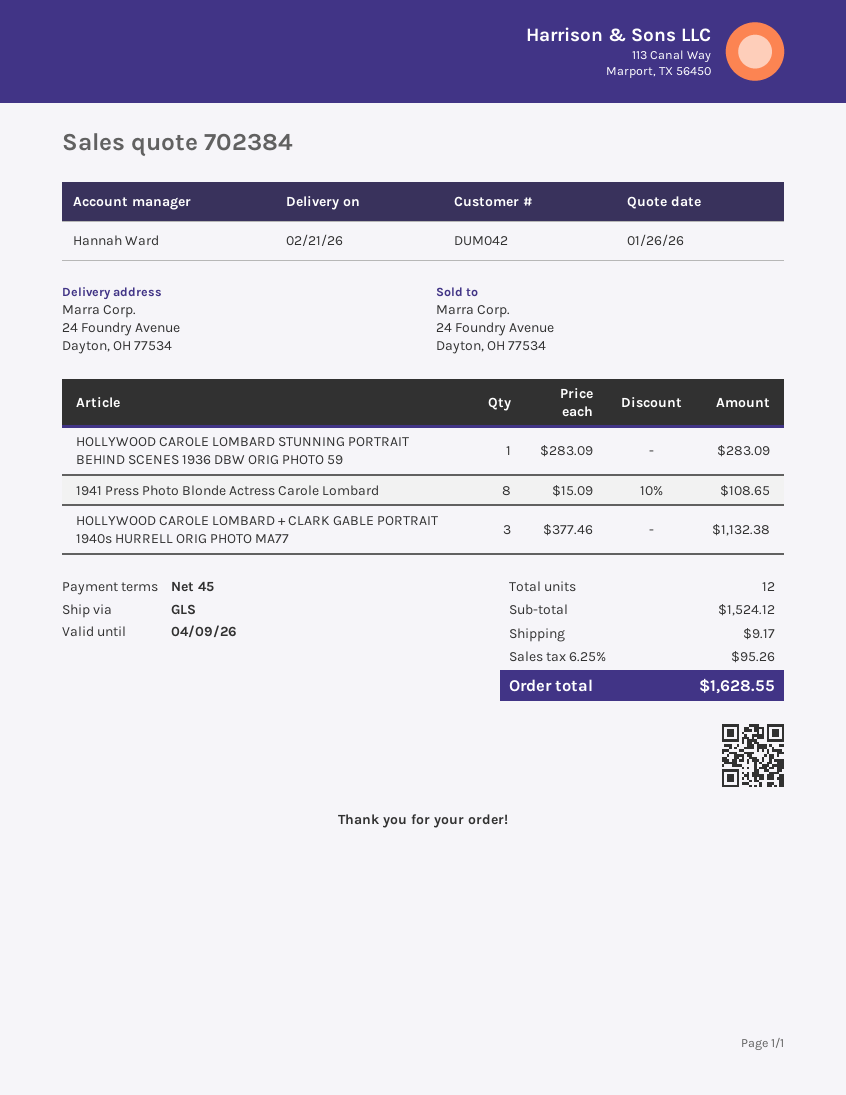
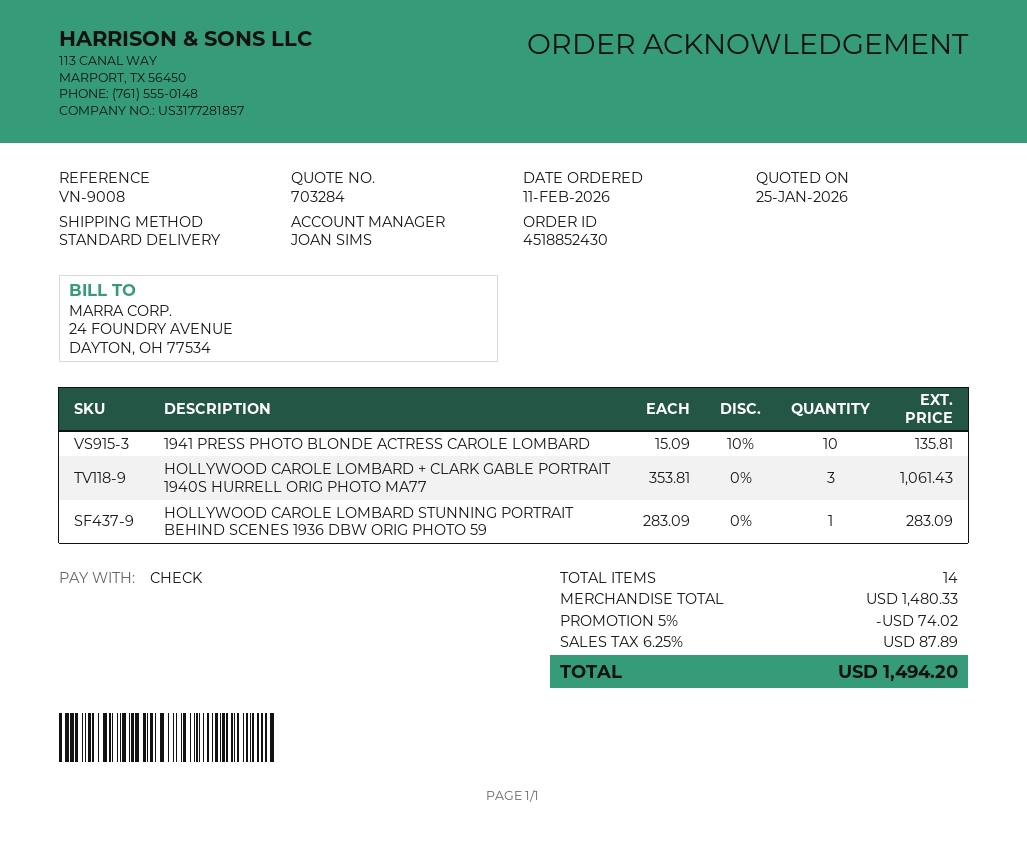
quote number: 702384 -> 703284
quote date: 2026-01-26 -> 2026-01-25
sales rep: Hannah Ward -> JOAN SIMS
shipping method: GLS -> standard
1941 Press Photo Blonde Actress Carole Lombard: 8 x 15.09 - 10% = 108.65 -> 10 x 15.09 - 10% = 135.81
HOLLYWOOD CAROLE LOMBARD + CLARK GABLE PORTRAIT 1940s HURRELL ORIG PHOTO MA77: 3 x 377.46 = 1132.38 -> 3 x 353.81 = 1061.43
total quantity: 12 -> 14
subtotal: 1524.12 -> 1480.33
discount: none -> 5% = 74.02
shipping: 9.17 -> none
tax: 6.25% = 95.26 -> 6.25% = 87.89
total: 1628.55 -> 1494.20

